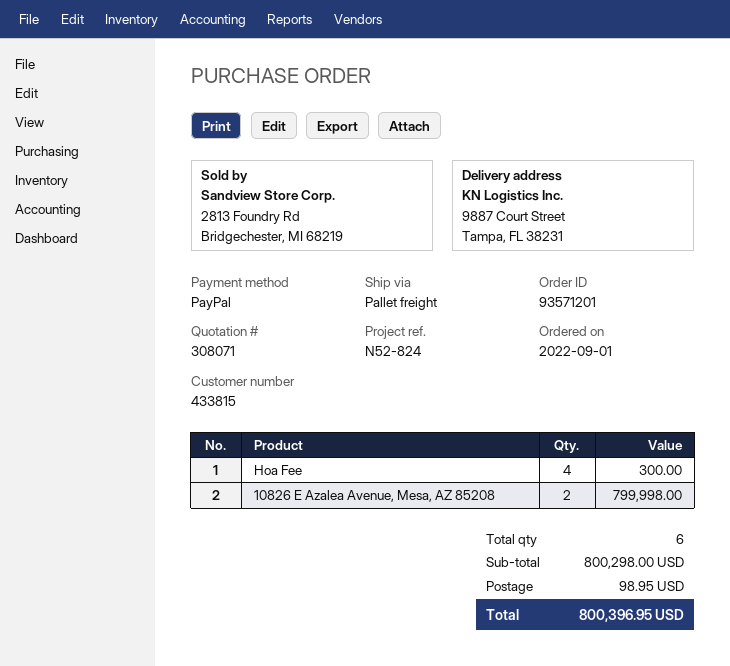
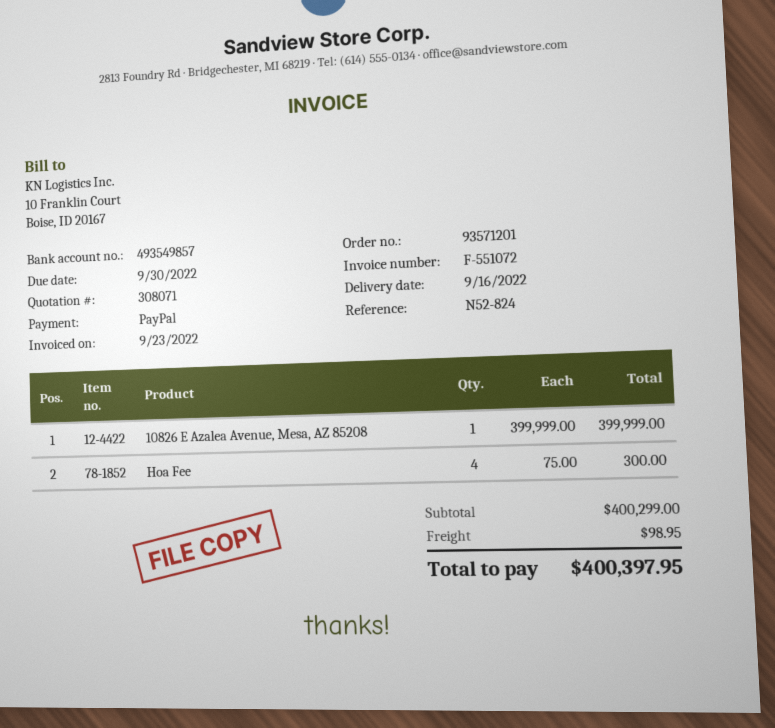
10826 E Azalea Avenue, Mesa, AZ 85208: 2 for 799998.00 -> 1 for 399999.00
subtotal: 800298.00 -> 400299.00
total: 800396.95 -> 400397.95

